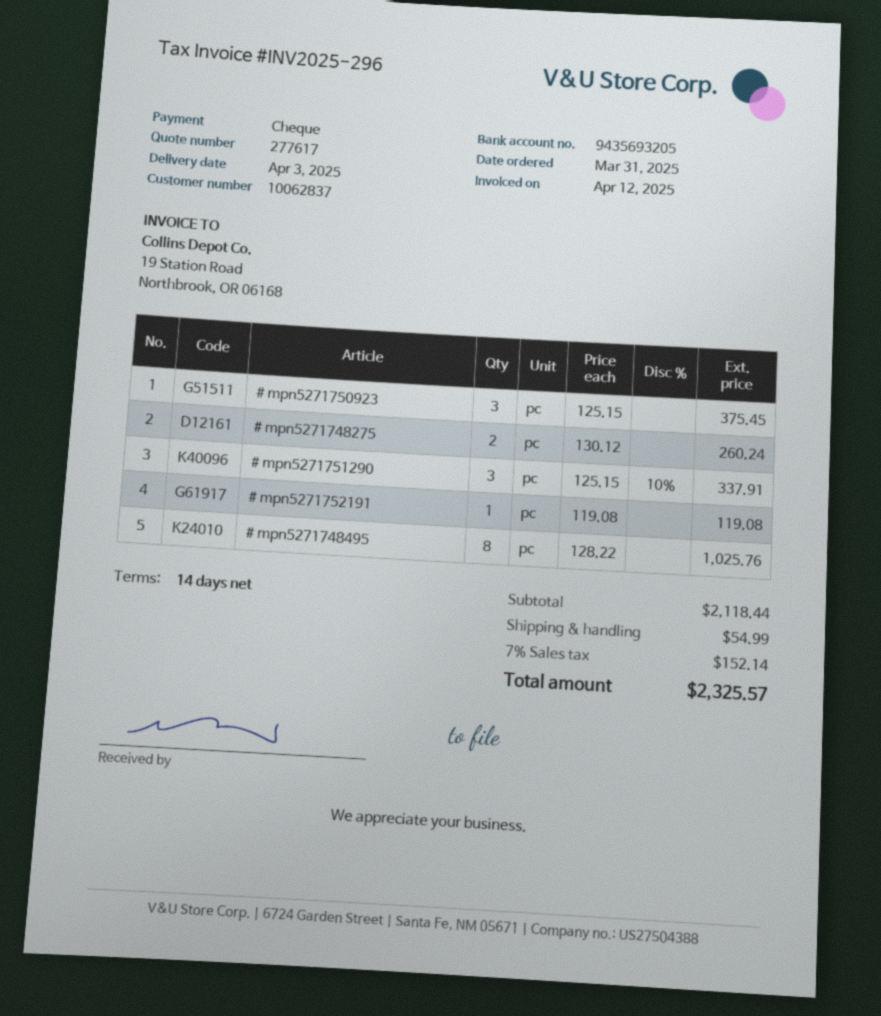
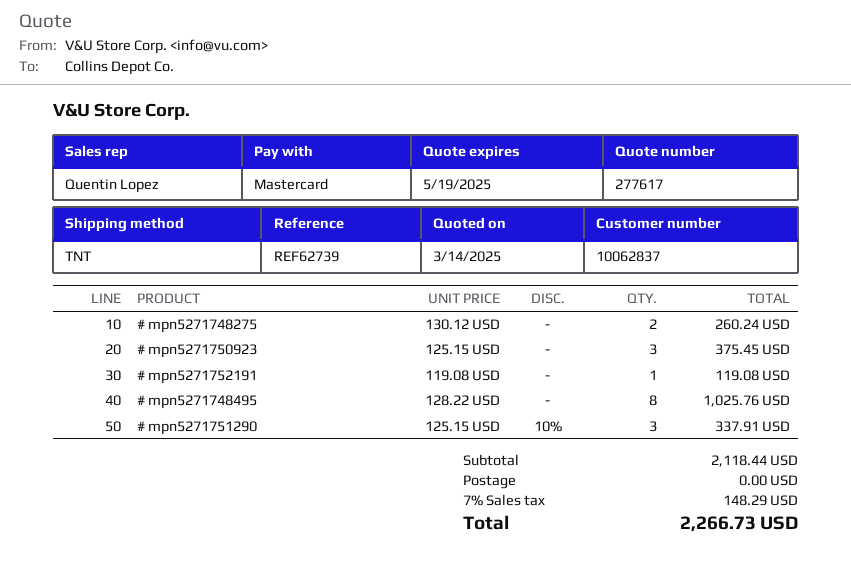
payment method: cheque -> Mastercard
shipping: 54.99 -> 0.00
tax: 7% = 152.14 -> 7% = 148.29
total: 2325.57 -> 2266.73

